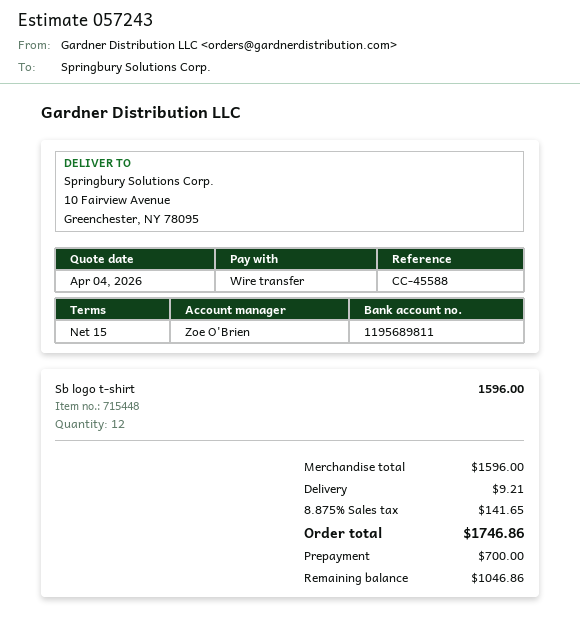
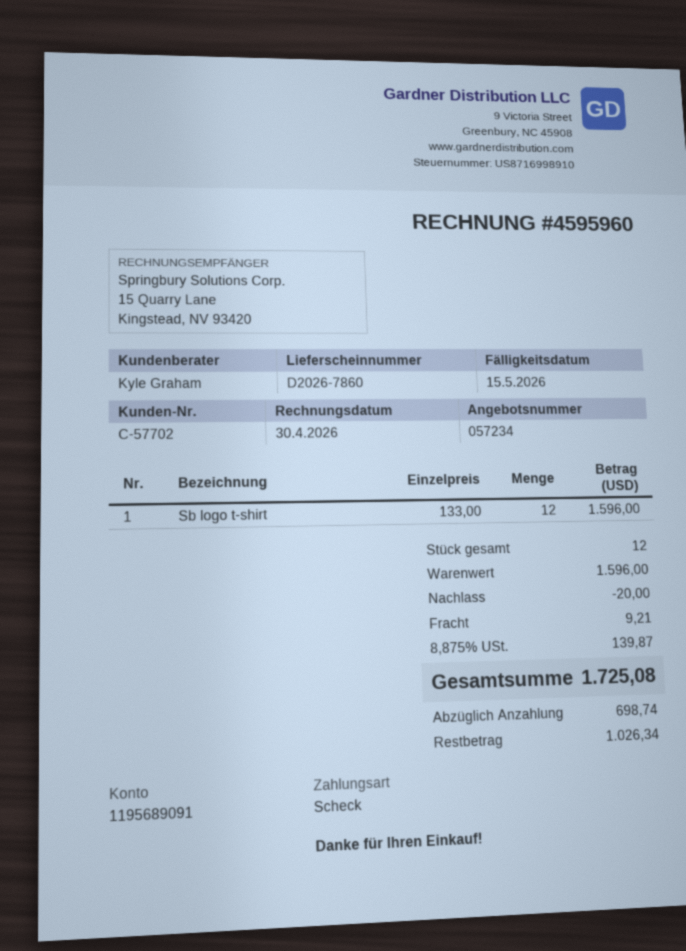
quote number: 057243 -> 057234
sales rep: Zoe O'Brien -> Kyle Graham
payment method: bank transfer -> cheque
bank account: 1195689811 -> 1195689091
discount: none -> 20.00
tax: 8.875% = 141.65 -> 8.875% = 139.87
total: 1746.86 -> 1725.08
deposit: 700.00 -> 698.74
balance: 1046.86 -> 1026.34

